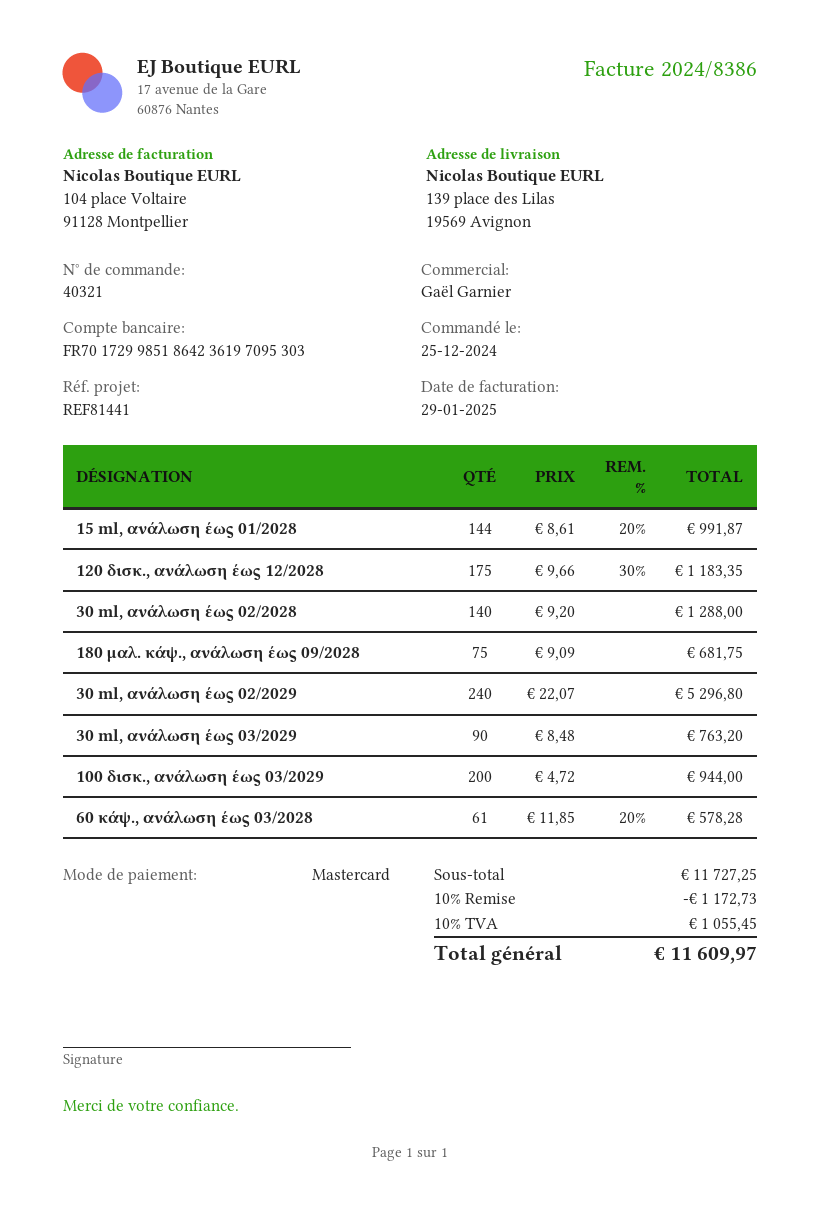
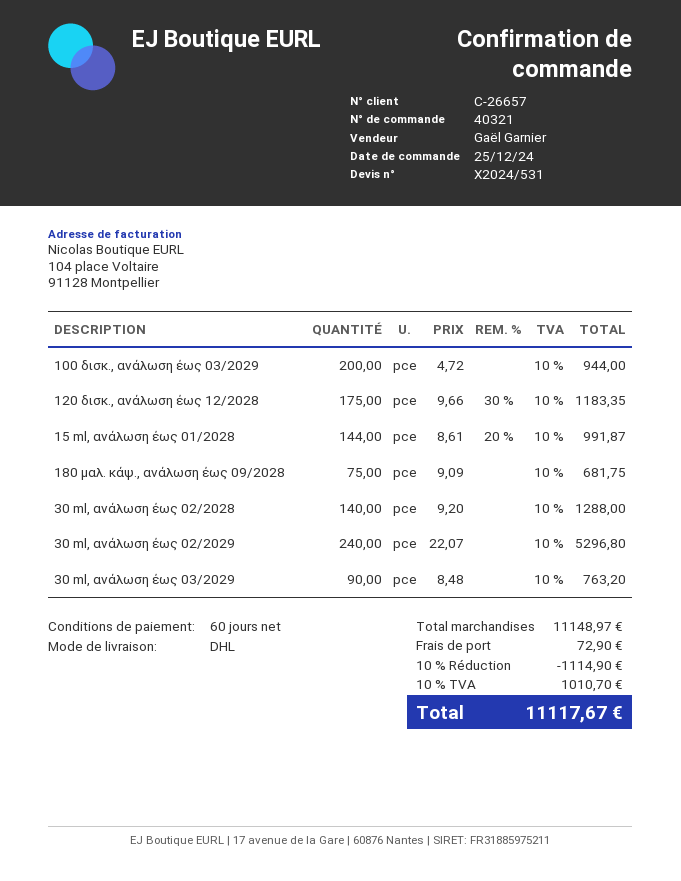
60 κάψ., ανάλωση έως 03/2028: 61 x 11.85 - 20% = 578.28 -> none
subtotal: 11727.25 -> 11148.97
discount: 10% = 1172.73 -> 10% = 1114.90
shipping: none -> 72.90
tax: 10% = 1055.45 -> 10% = 1010.70
total: 11609.97 -> 11117.67

